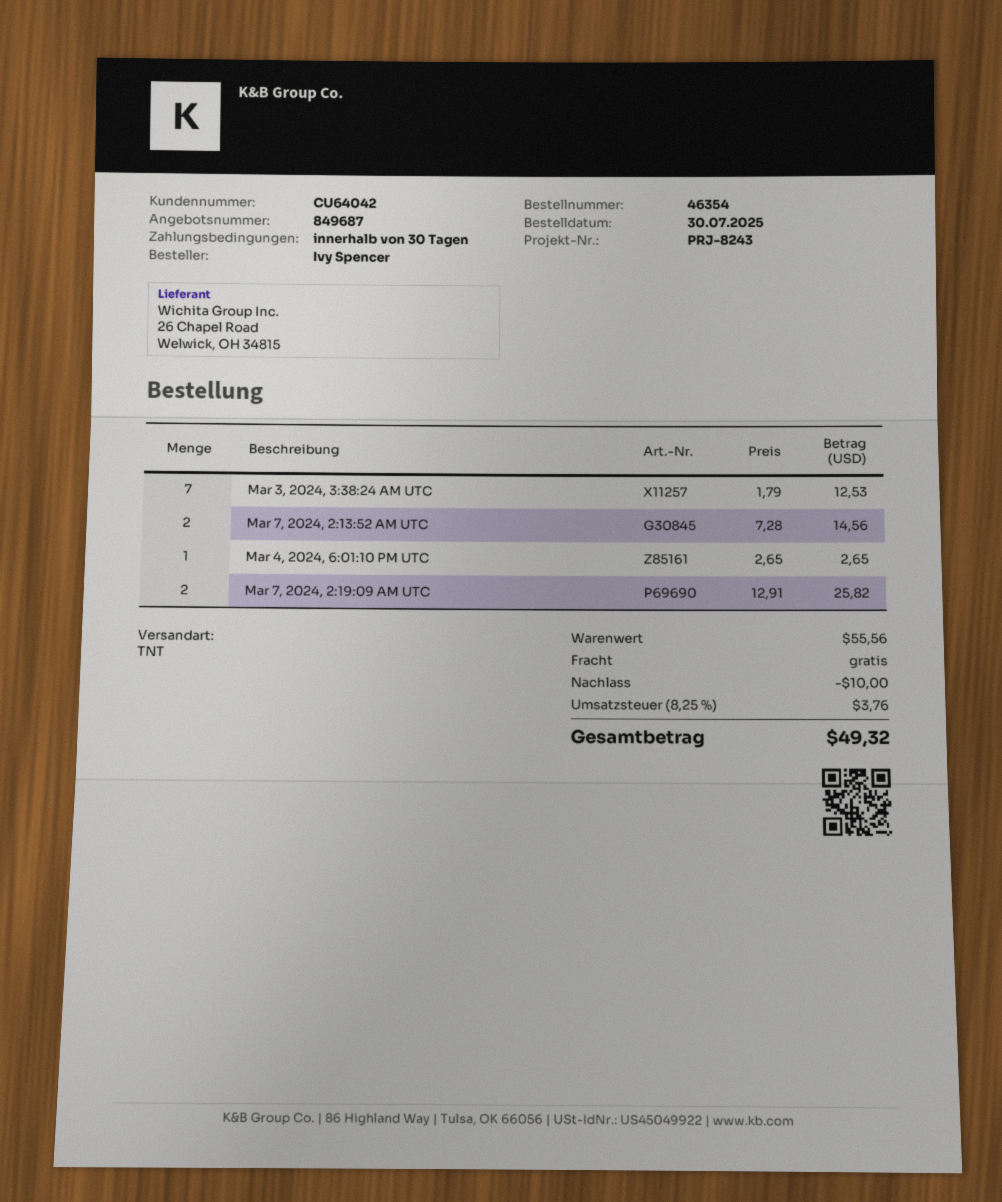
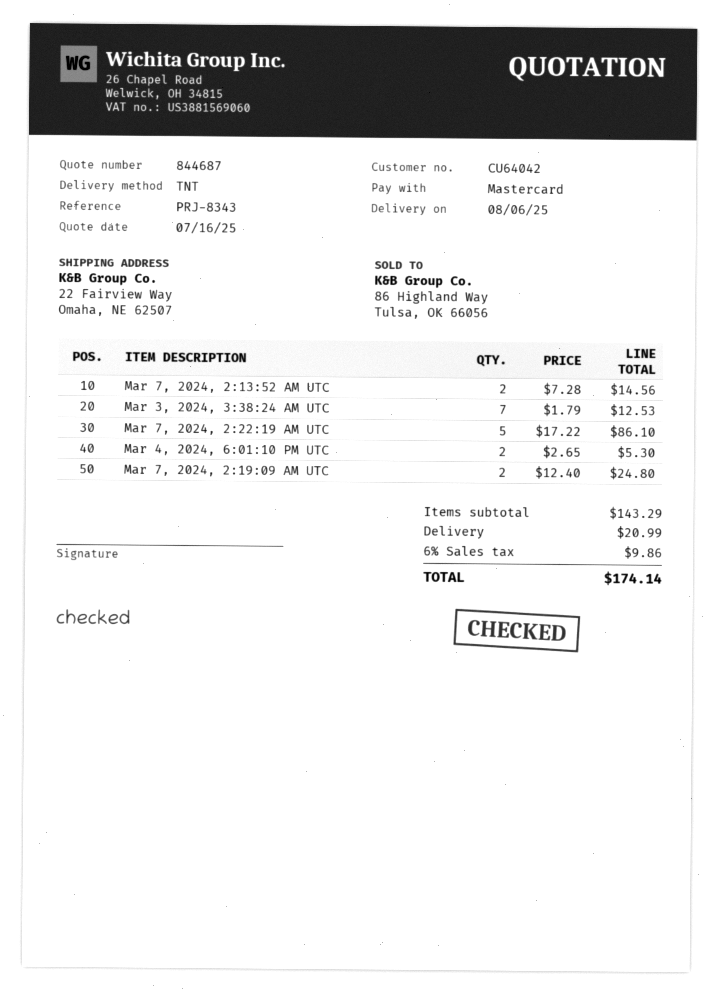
quote number: 849687 -> 844687
reference: PRJ-8243 -> PRJ-8343
Mar 4, 2024, 6:01:10 PM UTC: 1 x 2.65 = 2.65 -> 2 x 2.65 = 5.30
Mar 7, 2024, 2:19:09 AM UTC: 2 x 12.91 = 25.82 -> 2 x 12.40 = 24.80
Mar 7, 2024, 2:22:19 AM UTC: none -> 5 x 17.22 = 86.10
subtotal: 55.56 -> 143.29
discount: 10.00 -> none
shipping: 0.00 -> 20.99
tax: 8.25% = 3.76 -> 6% = 9.86
total: 49.32 -> 174.14

